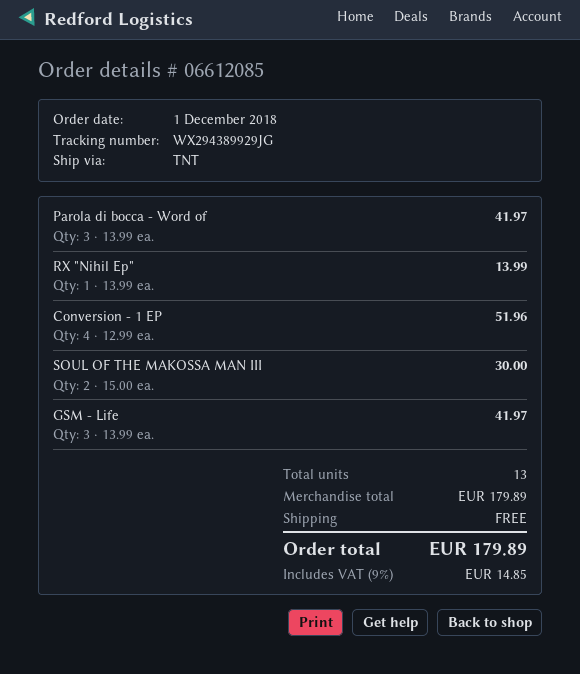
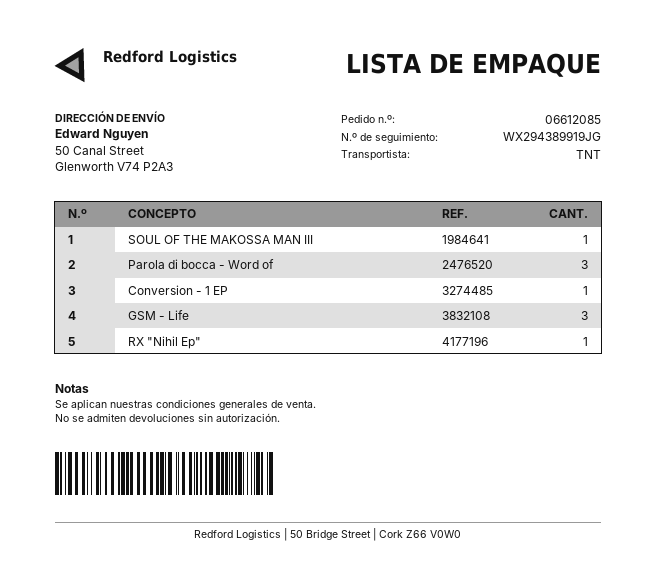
tracking number: WX294389929JG -> WX294389919JG
Conversion - 1 EP: 4 -> 1
SOUL OF THE MAKOSSA MAN III: 2 -> 1

